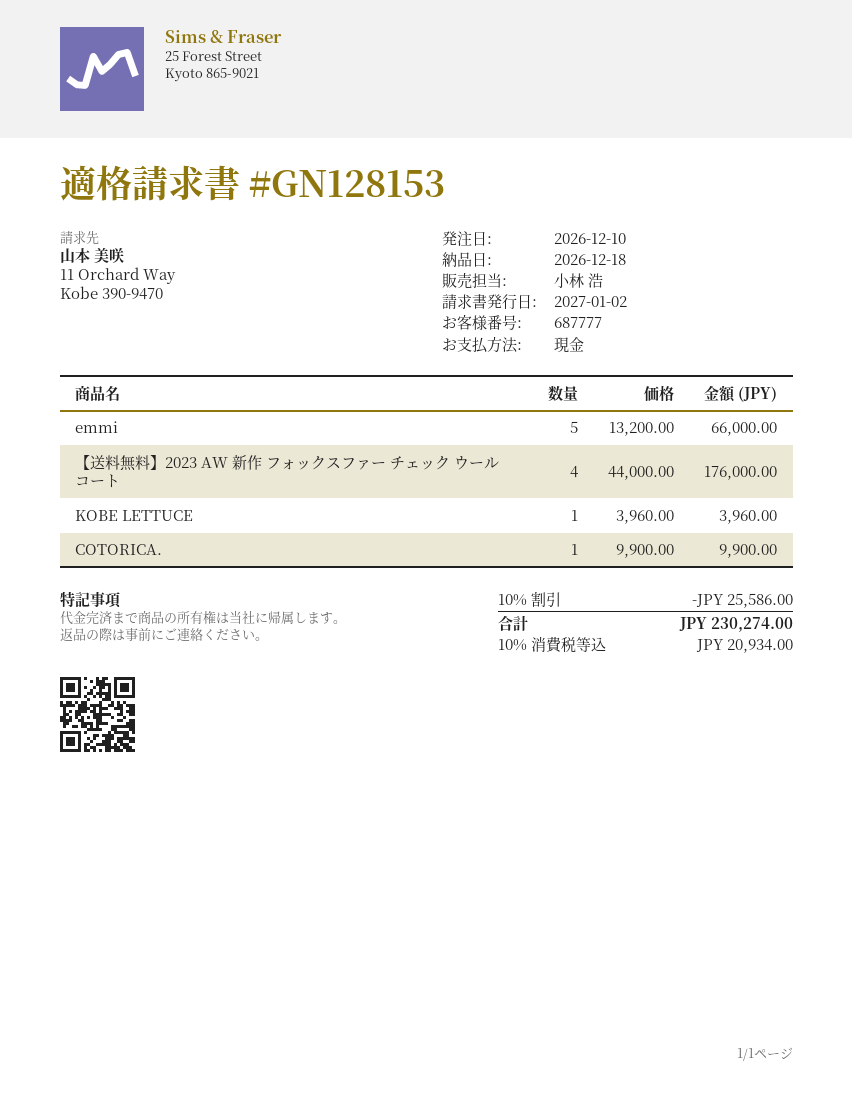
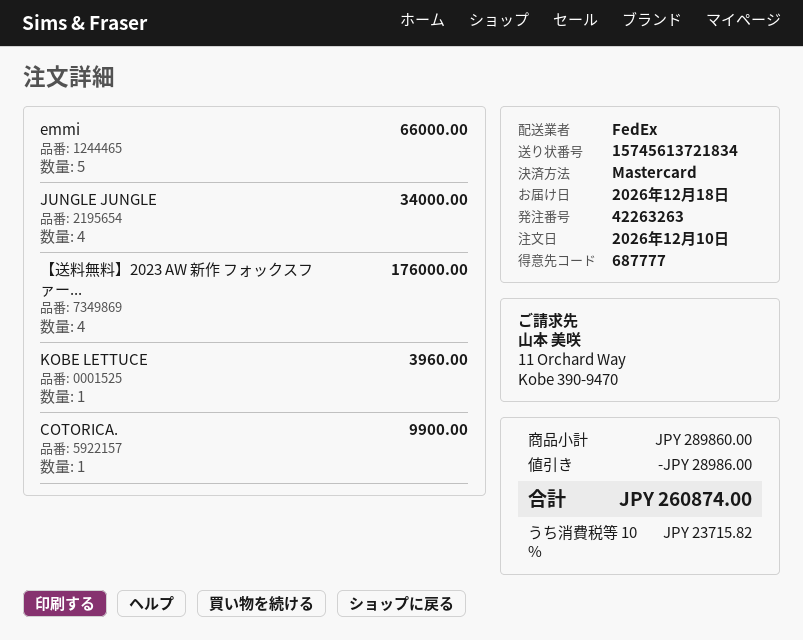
payment method: cash -> Mastercard
JUNGLE JUNGLE: none -> 4 for 34000.00
discount: 25586.00 -> 28986.00
tax: 10% = 20934.00 -> 10% = 23715.82
total: 230274.00 -> 260874.00

